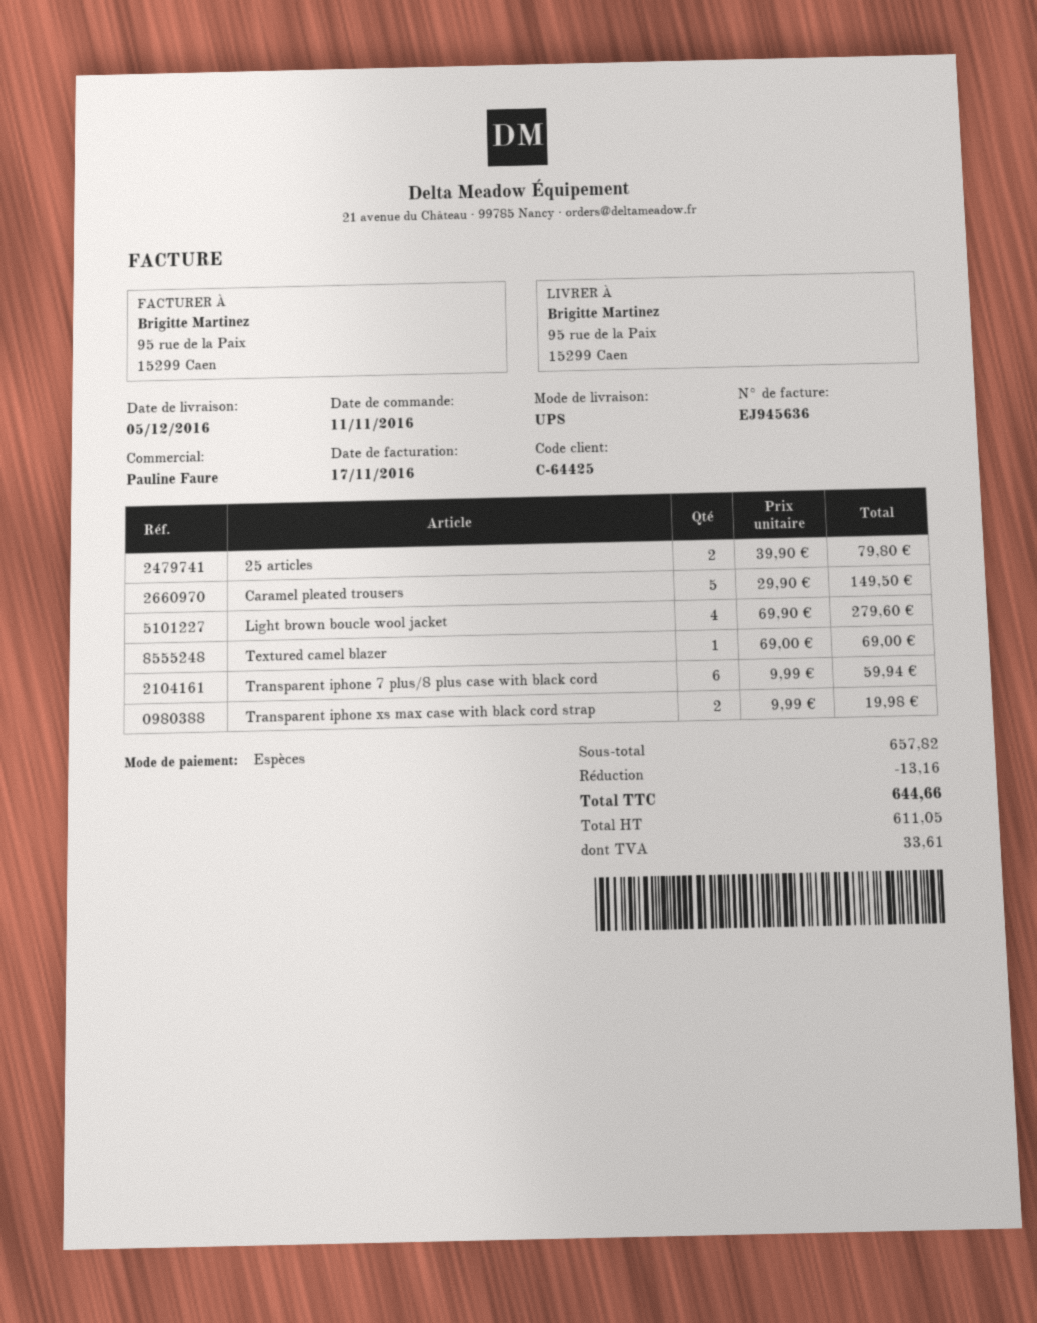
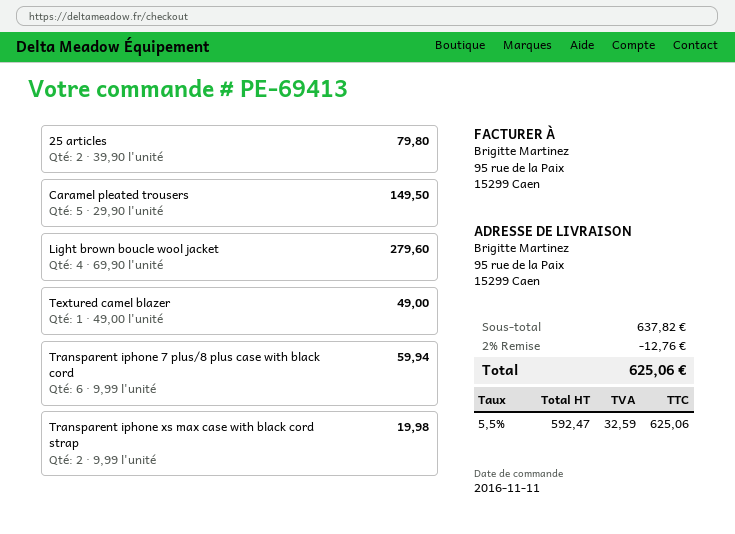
Textured camel blazer: 1 x 69.00 = 69.00 -> 1 x 49.00 = 49.00
subtotal: 657.82 -> 637.82
discount: 13.16 -> 12.76
net: 611.05 -> 592.47
tax: 33.61 -> 32.59
total: 644.66 -> 625.06

